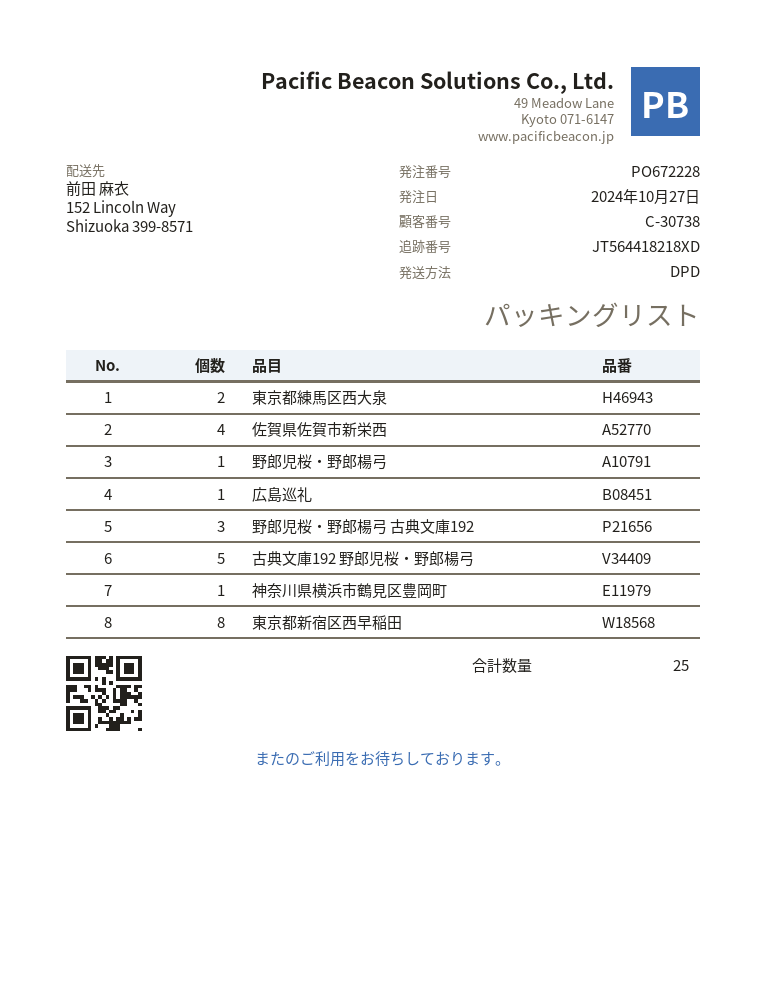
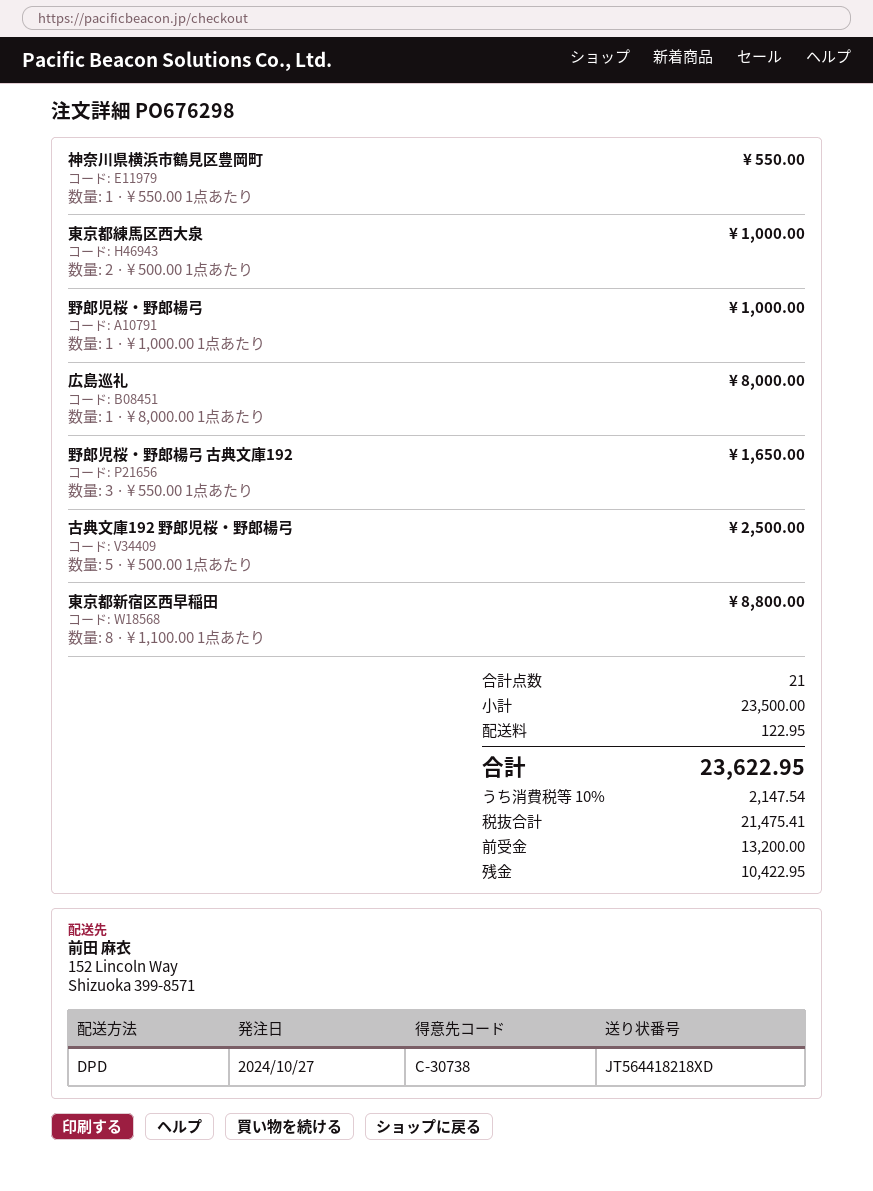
order number: PO672228 -> PO676298
佐賀県佐賀市新栄西: 4 -> none
total quantity: 25 -> 21

